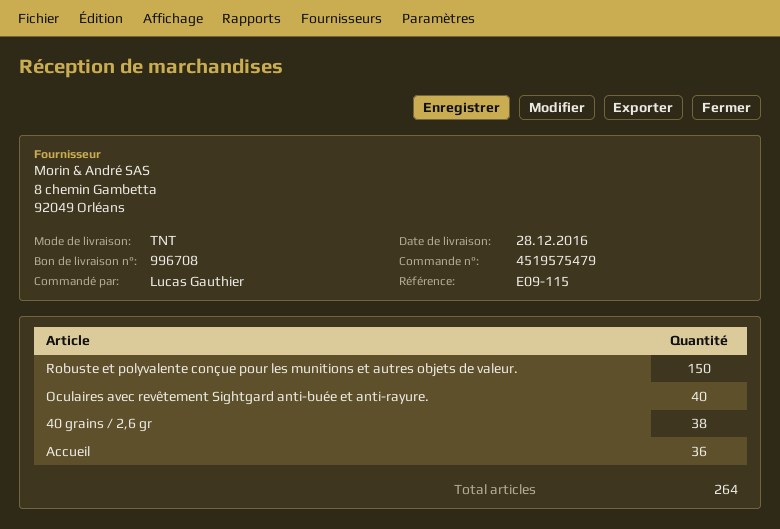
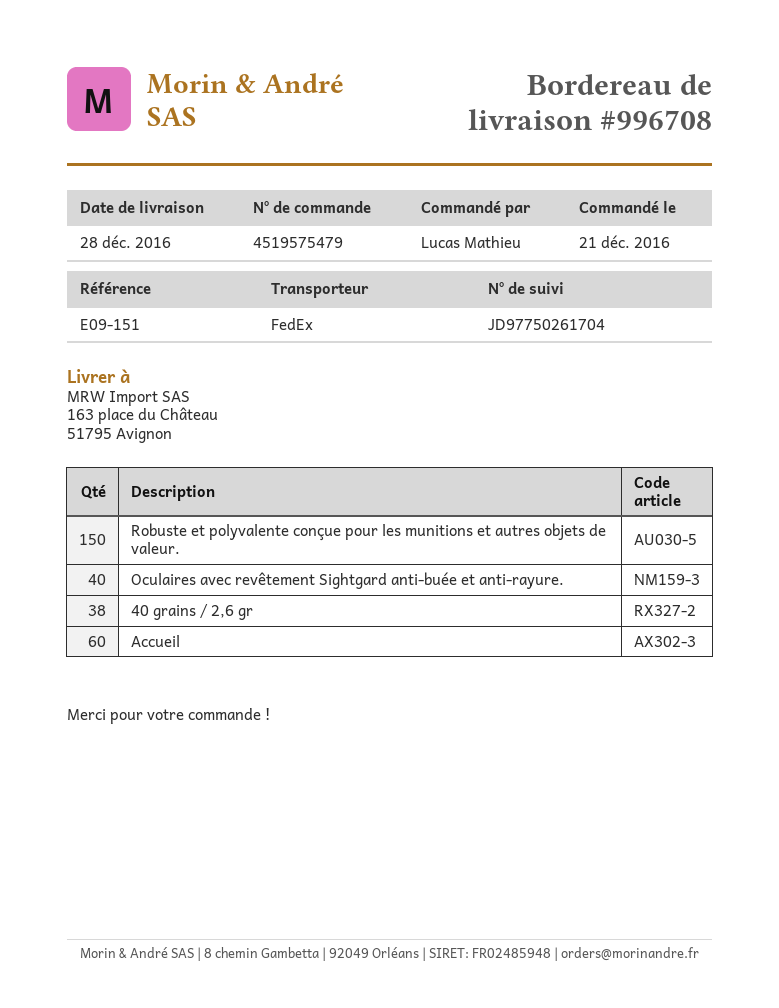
reference: E09-115 -> E09-151
ordered by: Lucas Gauthier -> Lucas Mathieu
shipping method: TNT -> FedEx
Accueil: 36 -> 60

